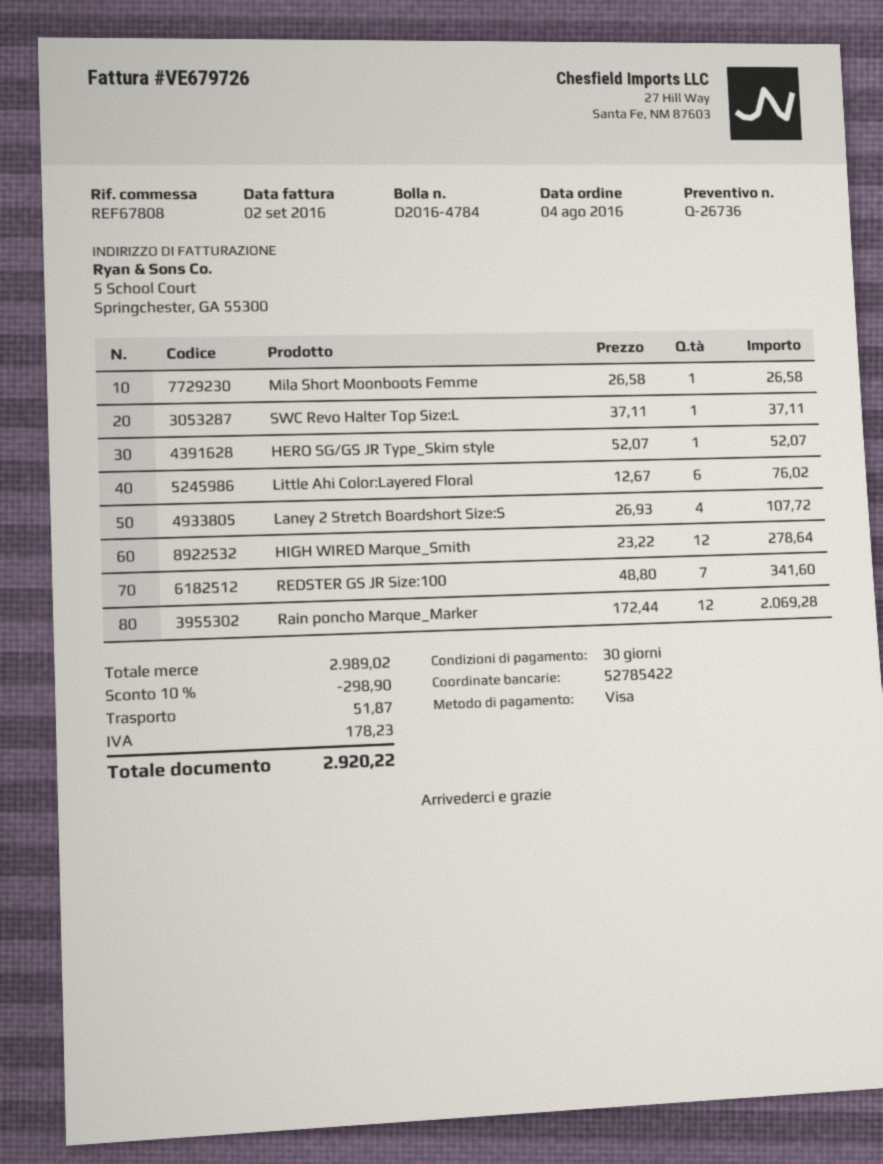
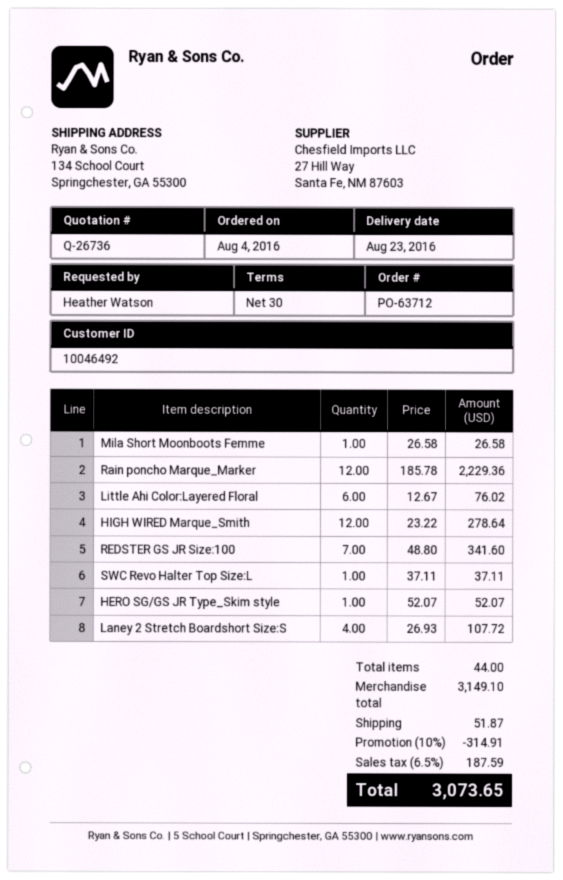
Rain poncho Marque_Marker: 12 x 172.44 = 2069.28 -> 12 x 185.78 = 2229.36
subtotal: 2989.02 -> 3149.10
discount: 10% = 298.90 -> 10% = 314.91
tax: 178.23 -> 187.59
total: 2920.22 -> 3073.65

